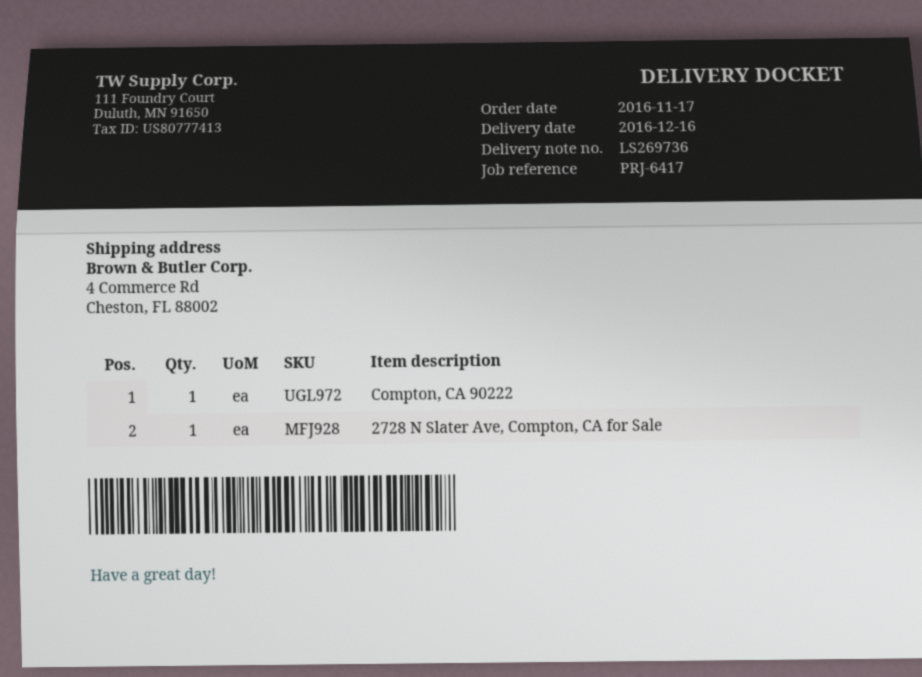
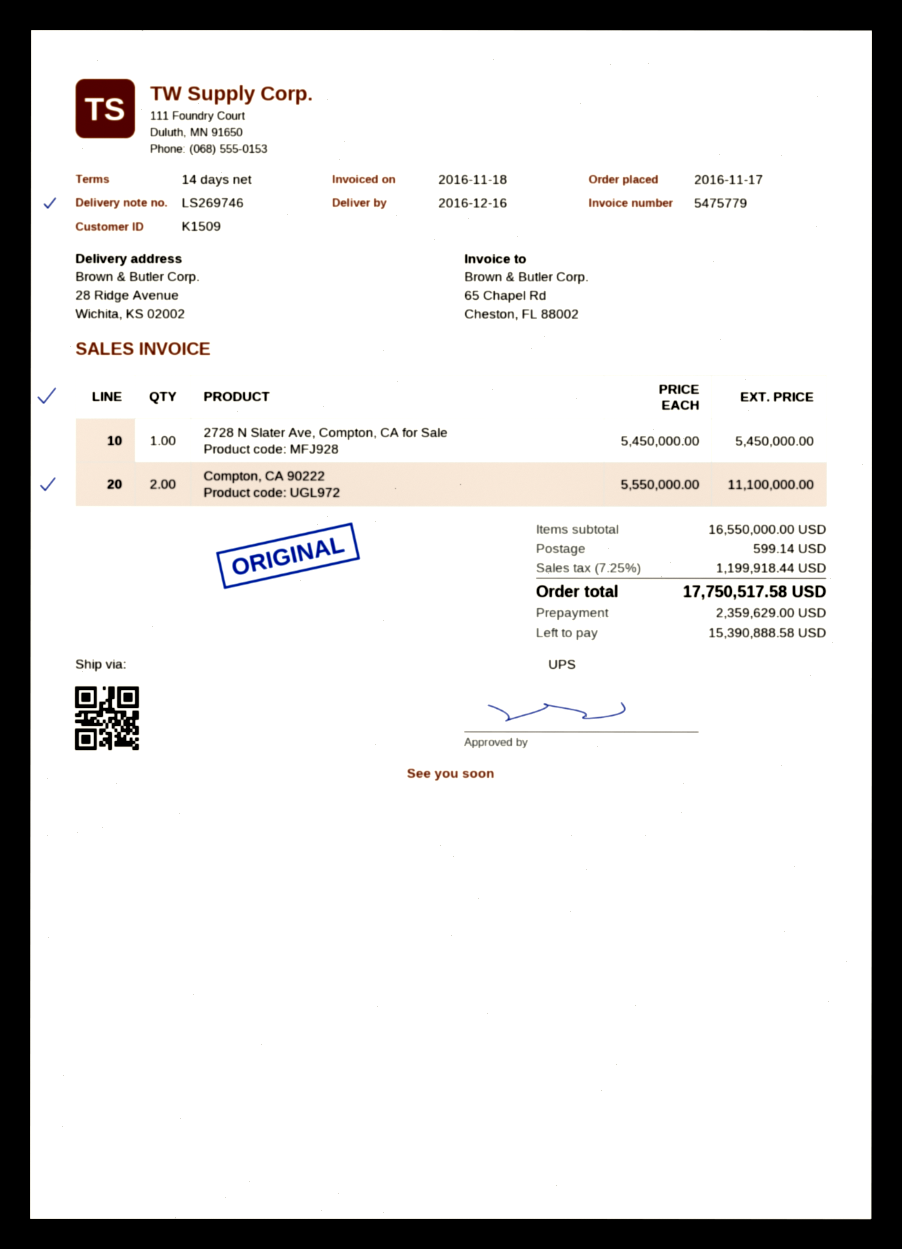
delivery note number: LS269736 -> LS269746
ship to: 4 Commerce Rd, Cheston, FL 88002 -> 28 Ridge Avenue, Wichita, KS 02002
Compton, CA 90222: 1 -> 2

